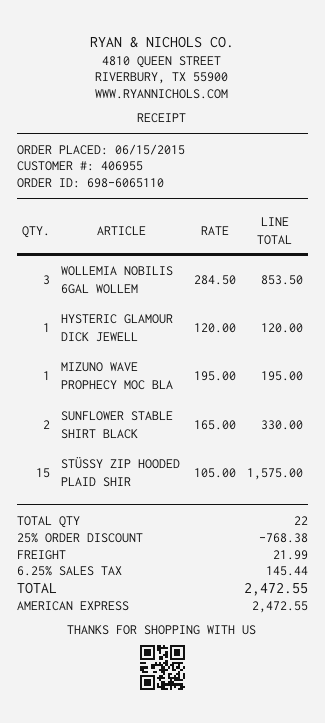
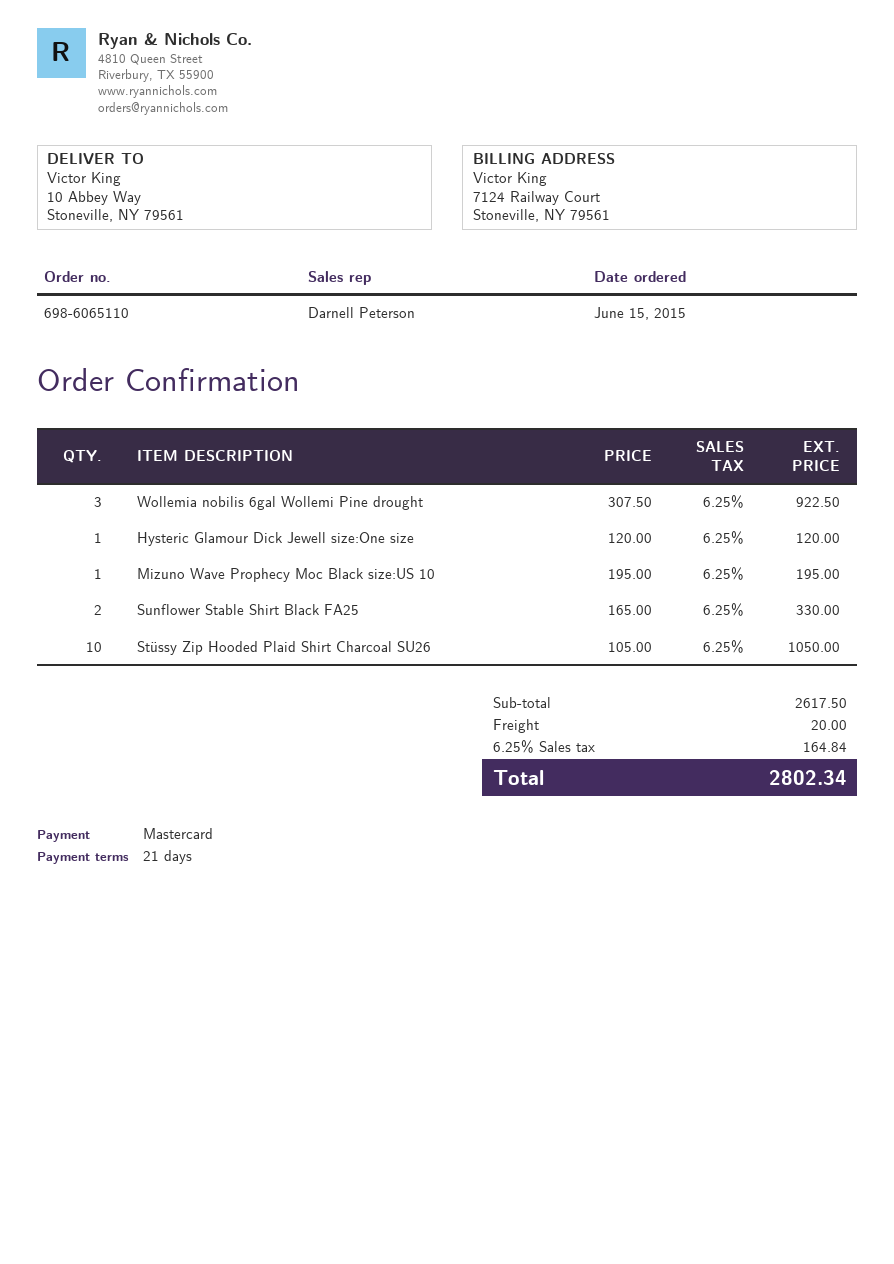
payment method: American Express -> Mastercard
WOLLEMIA NOBILIS 6GAL WOLLEM: 3 x 284.50 = 853.50 -> 3 x 307.50 = 922.50
STÜSSY ZIP HOODED PLAID SHIR: 15 x 105.00 = 1575.00 -> 10 x 105.00 = 1050.00
discount: 25% = 768.38 -> none
shipping: 21.99 -> 20.00
tax: 6.25% = 145.44 -> 6.25% = 164.84
total: 2472.55 -> 2802.34

